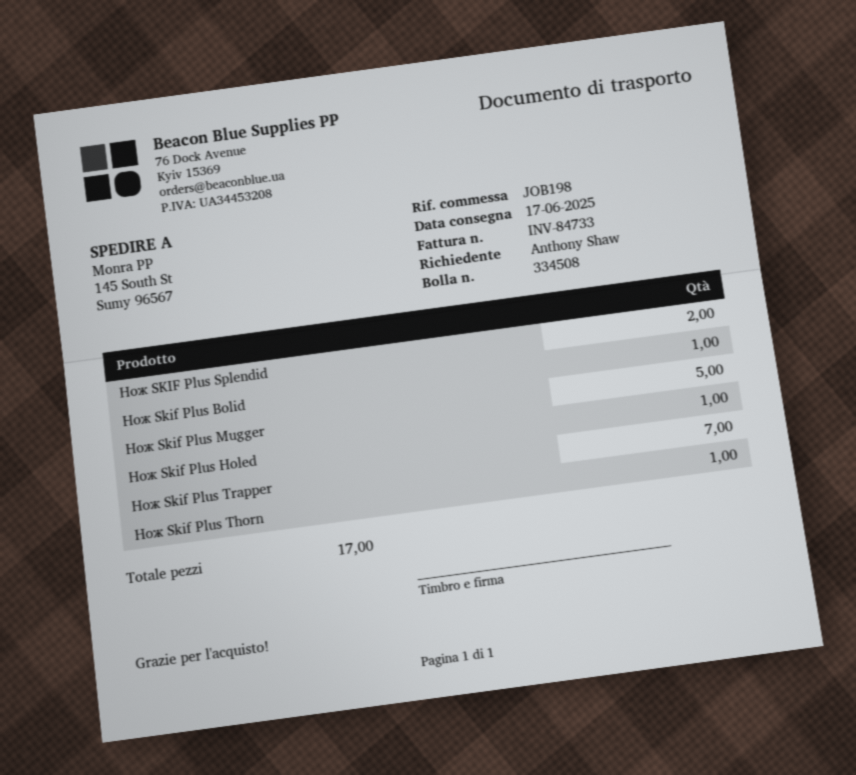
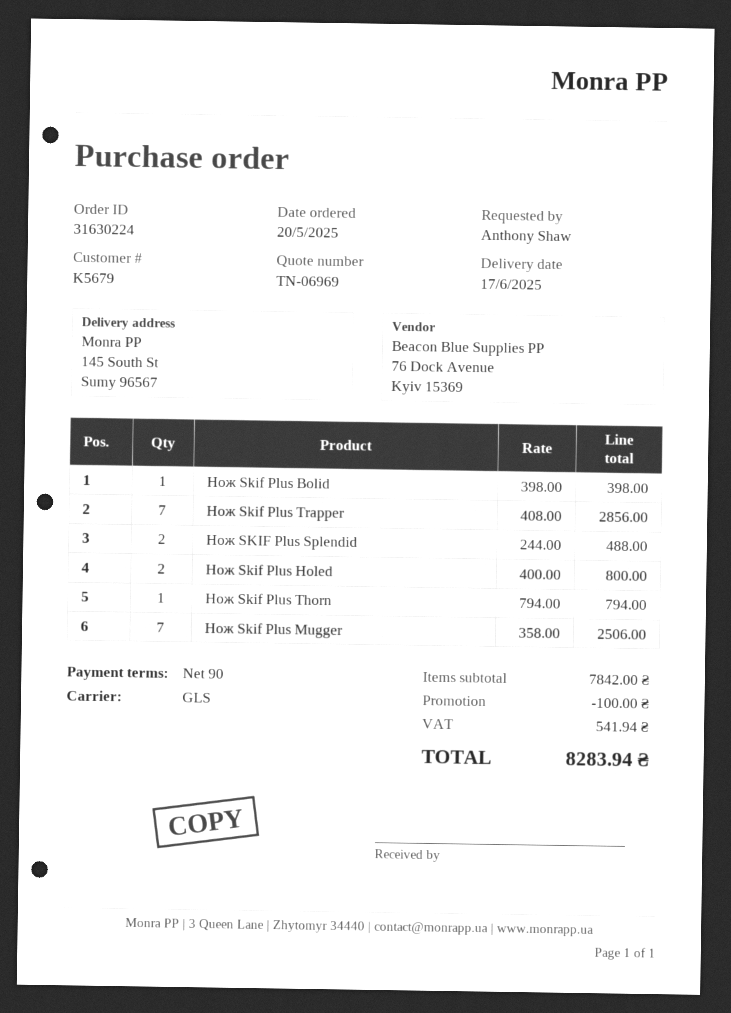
Нож Skif Plus Mugger: 5 -> 7
Нож Skif Plus Holed: 1 -> 2

